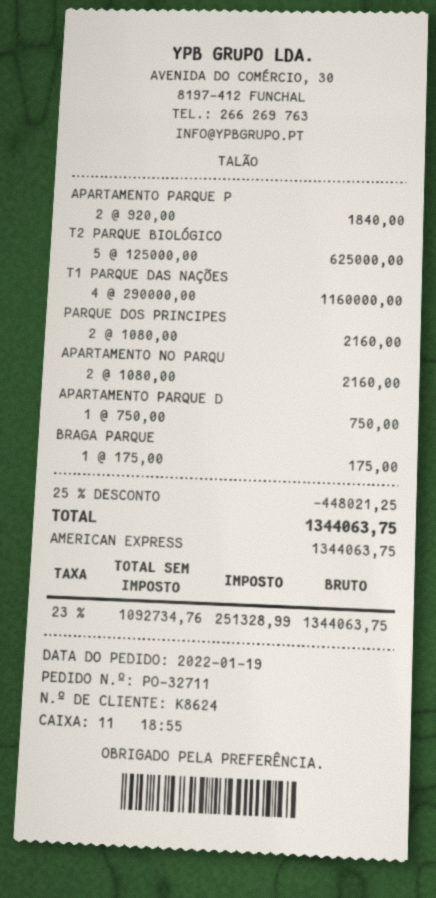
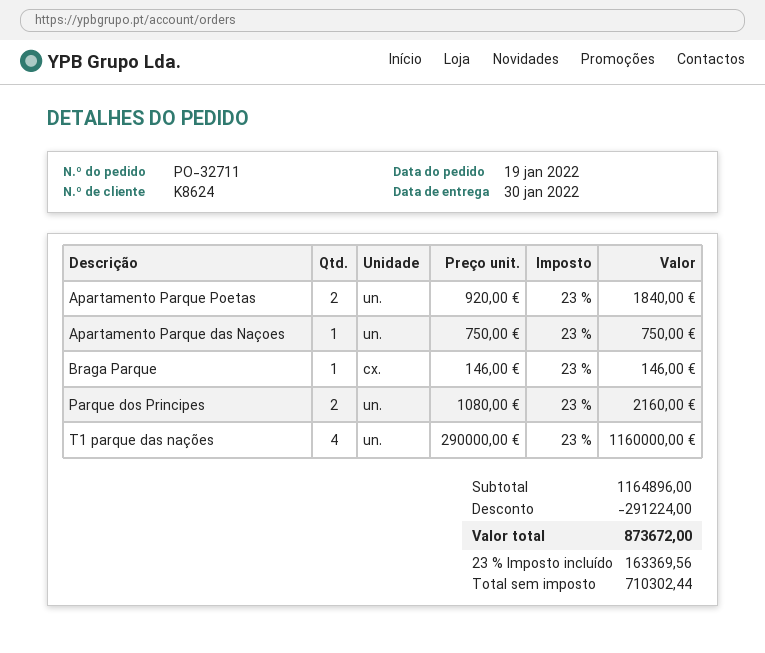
T2 PARQUE BIOLÓGICO: 5 x 125000.00 = 625000.00 -> none
APARTAMENTO NO PARQU: 2 x 1080.00 = 2160.00 -> none
BRAGA PARQUE: 1 x 175.00 = 175.00 -> 1 x 146.00 = 146.00
discount: 448021.25 -> 291224.00
net: 1092734.76 -> 710302.44
tax: 23% = 251328.99 -> 23% = 163369.56
total: 1344063.75 -> 873672.00

